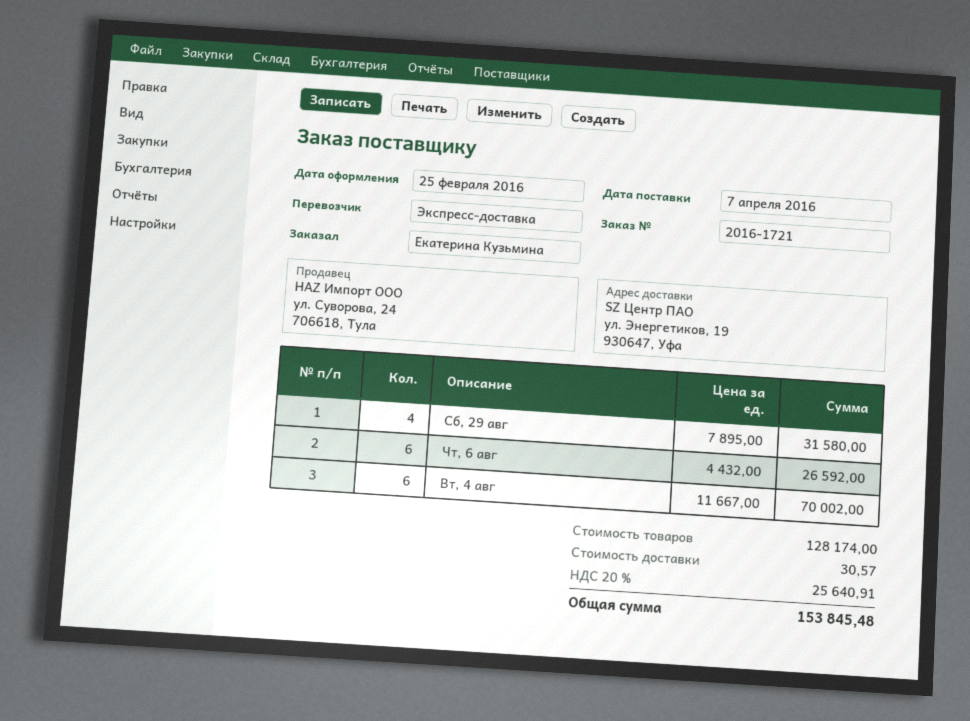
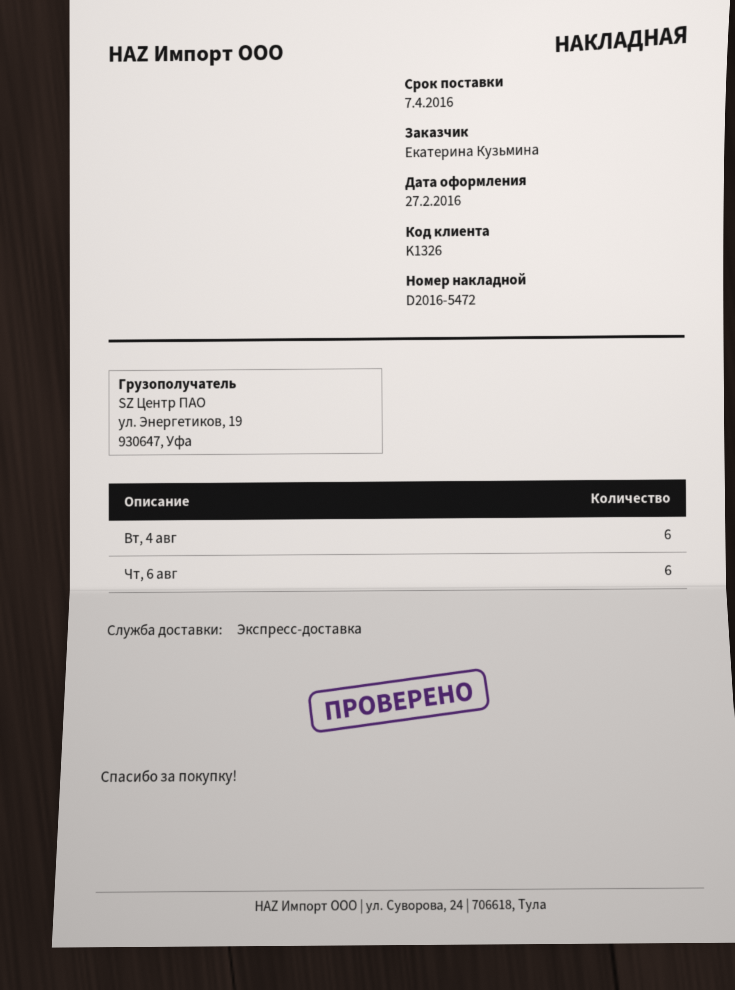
order date: 2016-02-25 -> 2016-02-27
Сб, 29 авг: 4 -> none

